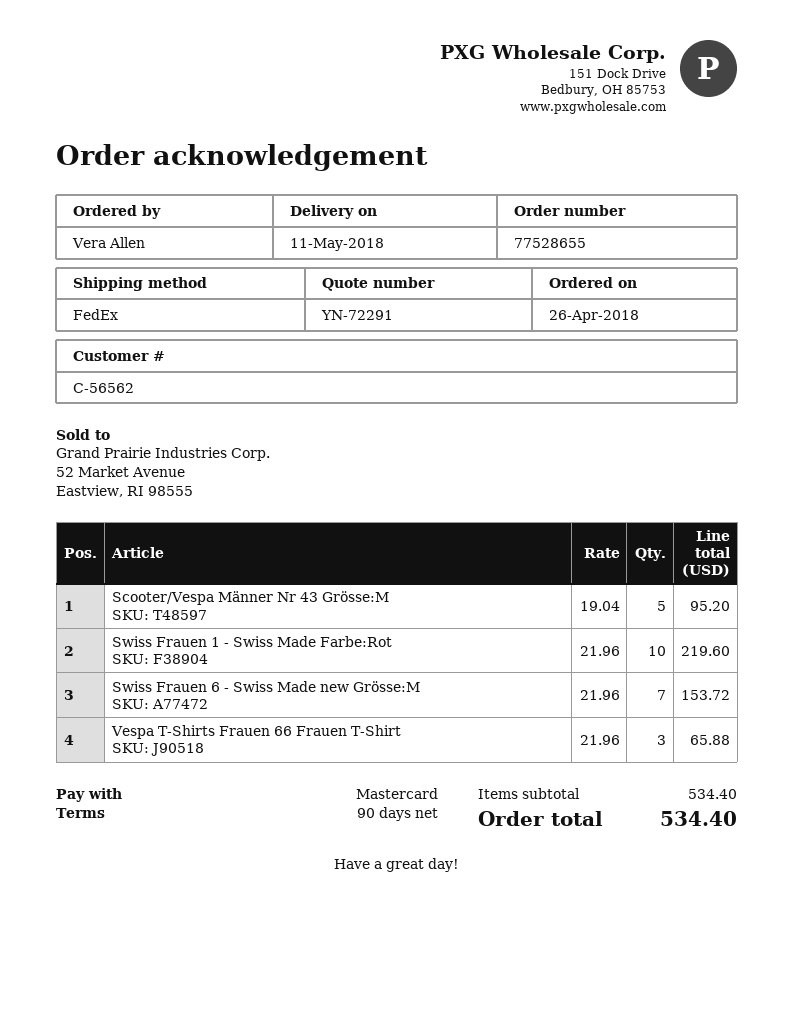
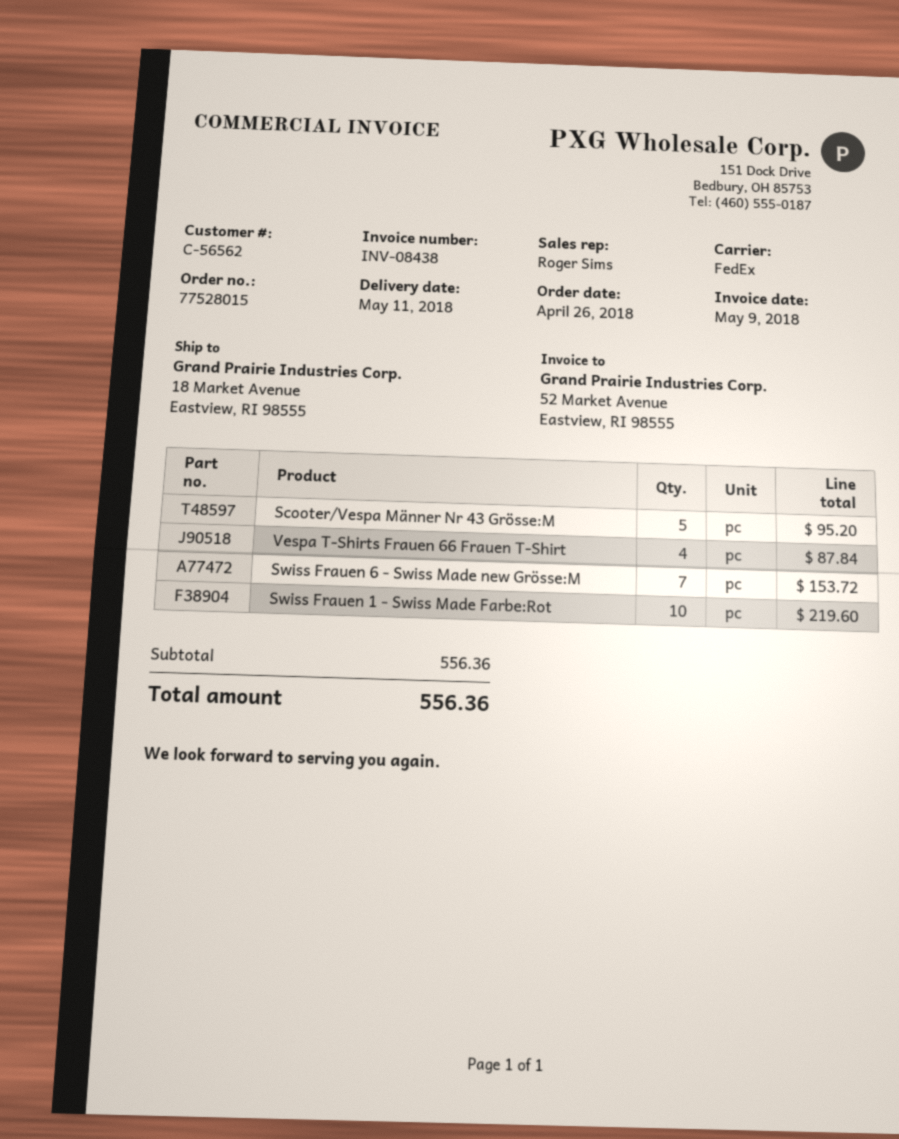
order number: 77528655 -> 77528015
Vespa T-Shirts Frauen 66 Frauen T-Shirt: 3 for 65.88 -> 4 for 87.84
subtotal: 534.40 -> 556.36
total: 534.40 -> 556.36

